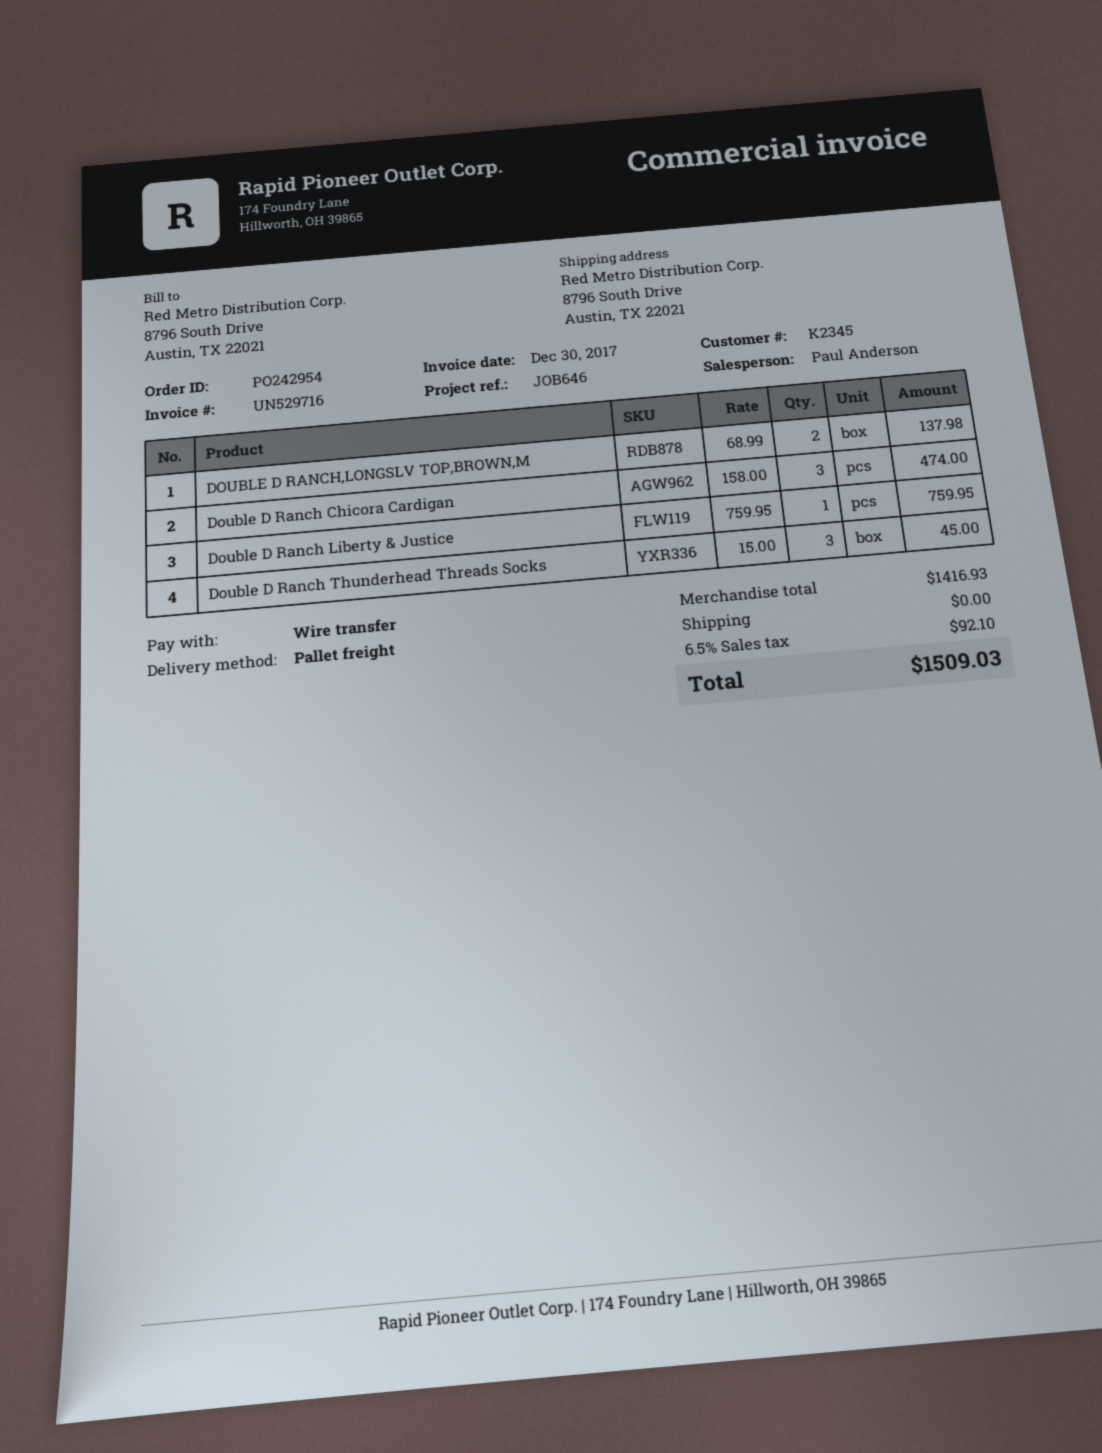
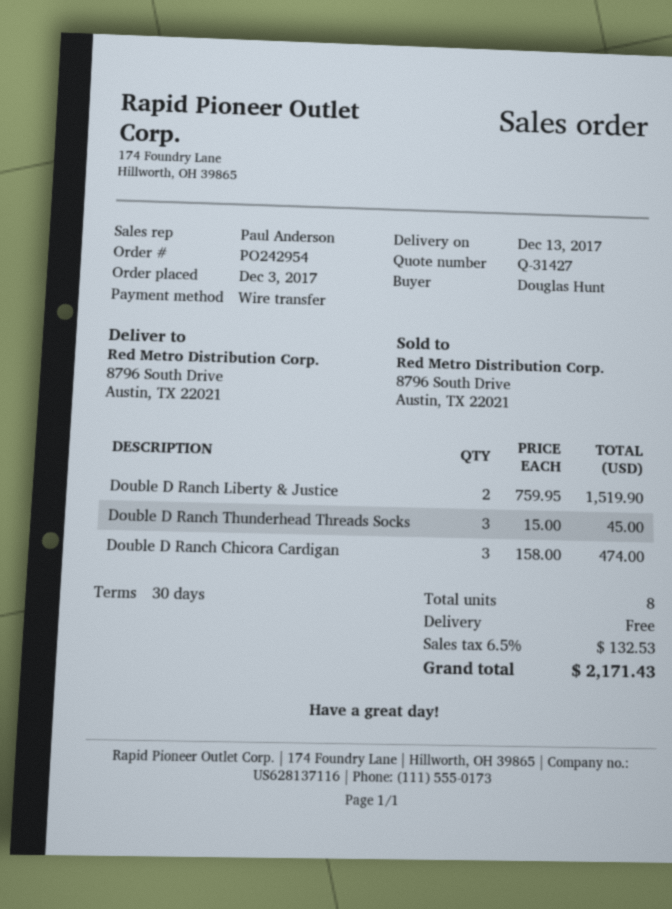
DOUBLE D RANCH,LONGSLV TOP,BROWN,M: 2 x 68.99 = 137.98 -> none
Double D Ranch Liberty & Justice: 1 x 759.95 = 759.95 -> 2 x 759.95 = 1519.90
tax: 6.5% = 92.10 -> 6.5% = 132.53
total: 1509.03 -> 2171.43

